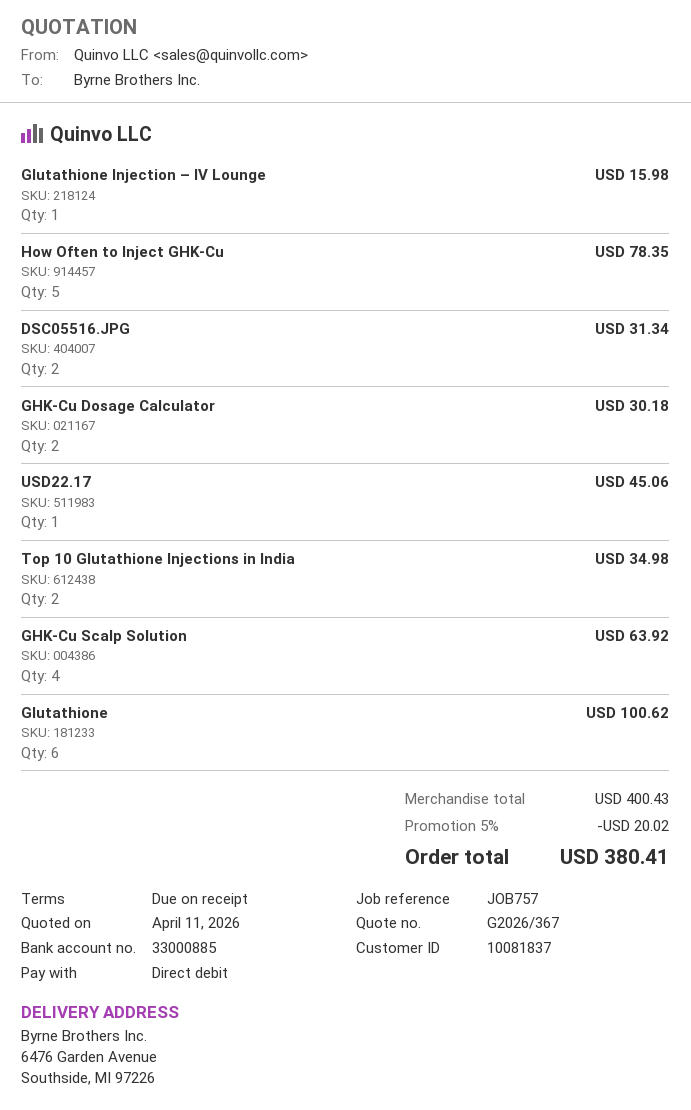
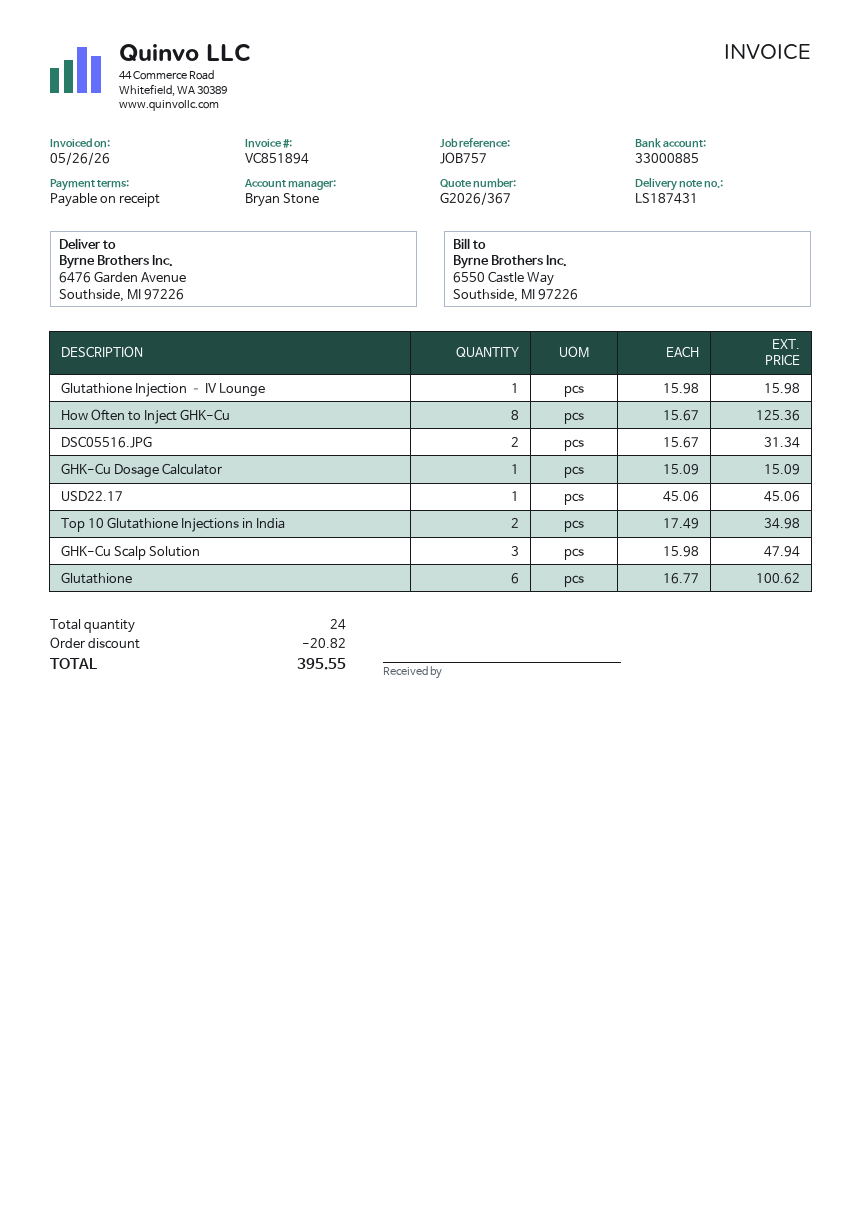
How Often to Inject GHK-Cu: 5 for 78.35 -> 8 for 125.36
GHK-Cu Dosage Calculator: 2 for 30.18 -> 1 for 15.09
GHK-Cu Scalp Solution: 4 for 63.92 -> 3 for 47.94
discount: 20.02 -> 20.82
total: 380.41 -> 395.55

